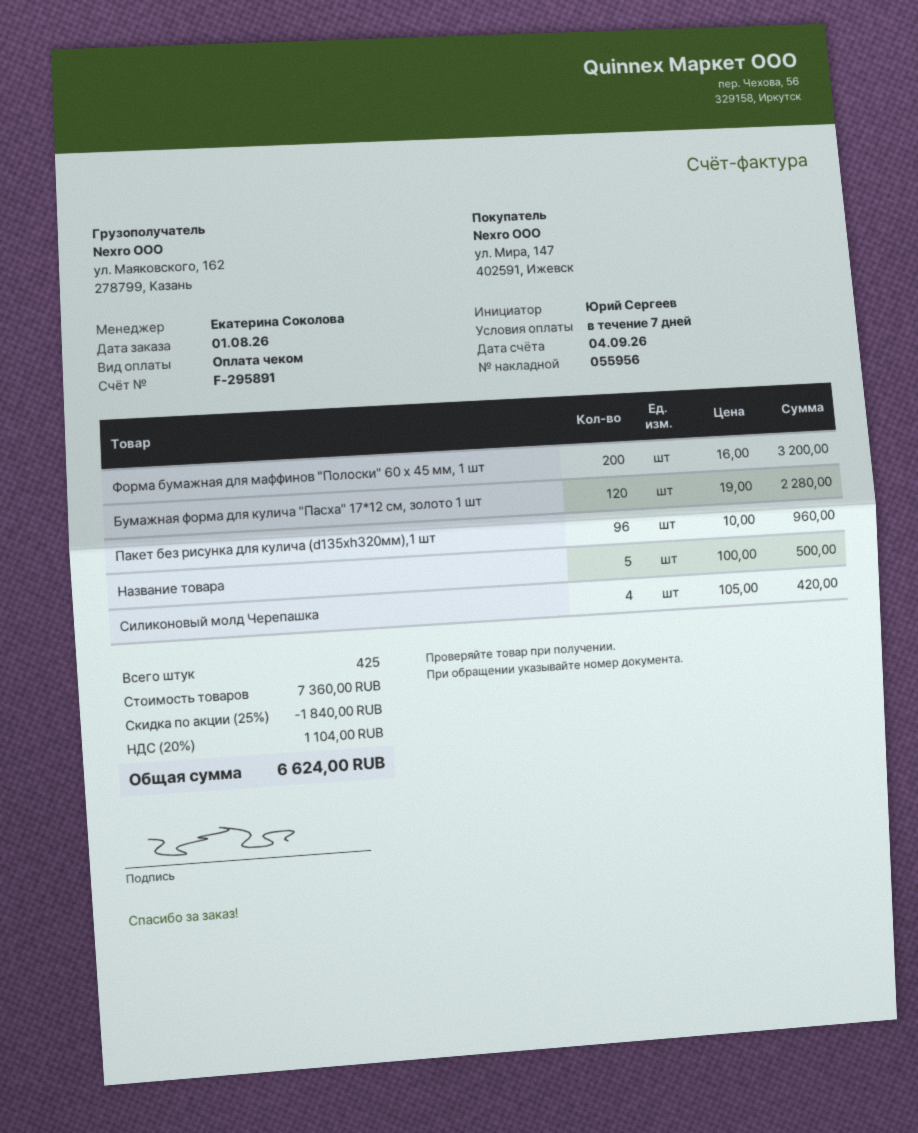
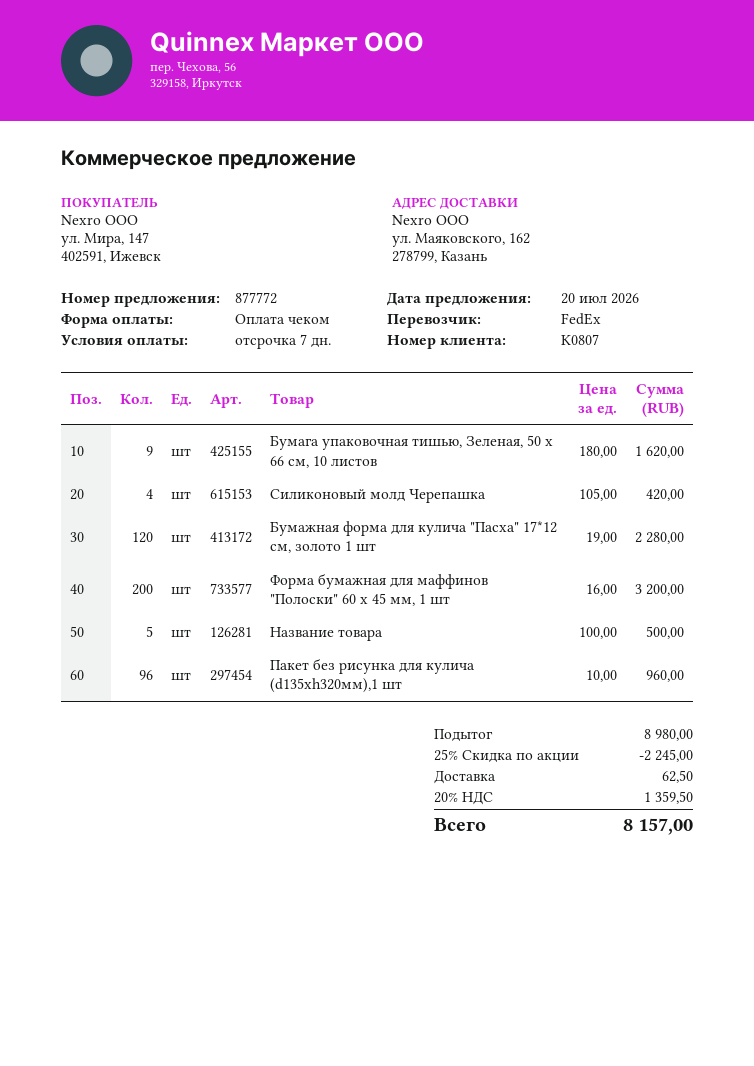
Бумага упаковочная тишью, Зеленая, 50 х 66 см, 10 листов: none -> 9 x 180.00 = 1620.00
subtotal: 7360.00 -> 8980.00
discount: 25% = 1840.00 -> 25% = 2245.00
shipping: none -> 62.50
tax: 20% = 1104.00 -> 20% = 1359.50
total: 6624.00 -> 8157.00

